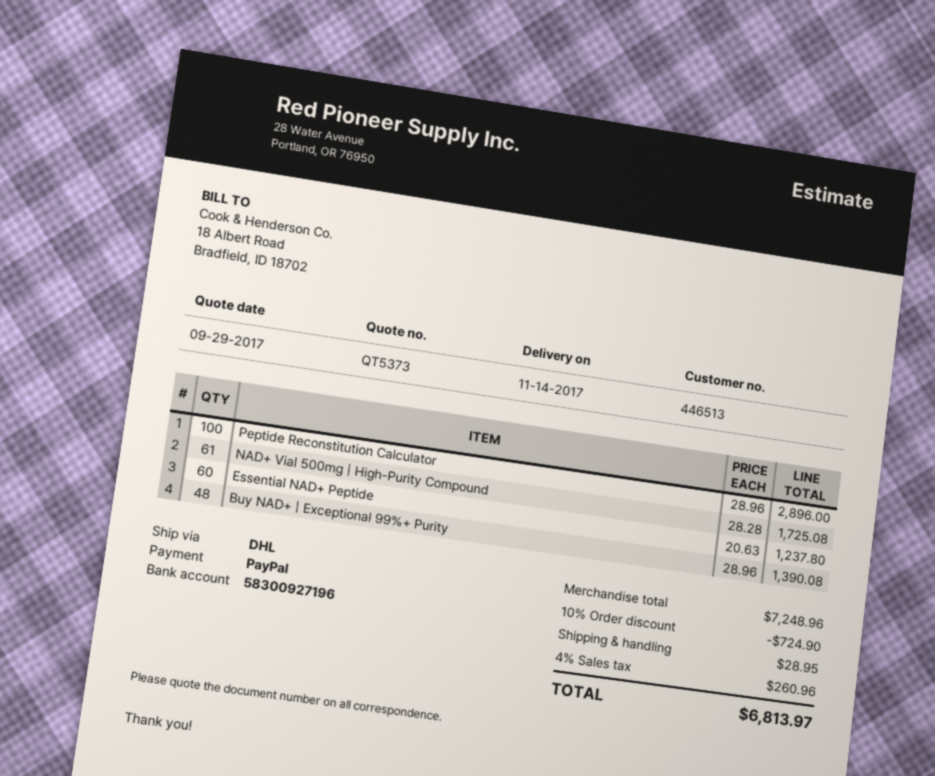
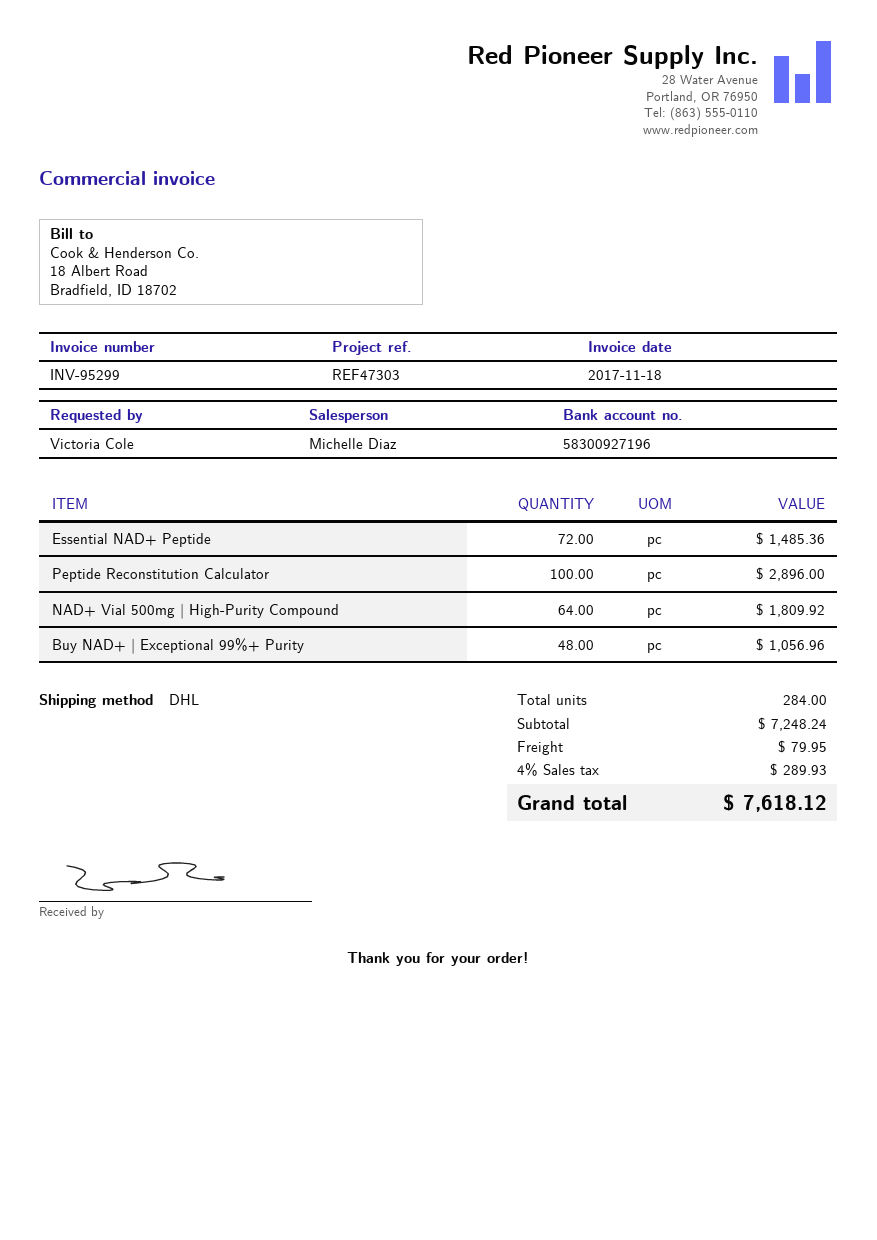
NAD+ Vial 500mg | High-Purity Compound: 61 for 1725.08 -> 64 for 1809.92
Essential NAD+ Peptide: 60 for 1237.80 -> 72 for 1485.36
Buy NAD+ | Exceptional 99%+ Purity: 48 for 1390.08 -> 48 for 1056.96
subtotal: 7248.96 -> 7248.24
discount: 10% = 724.90 -> none
shipping: 28.95 -> 79.95
tax: 4% = 260.96 -> 4% = 289.93
total: 6813.97 -> 7618.12

